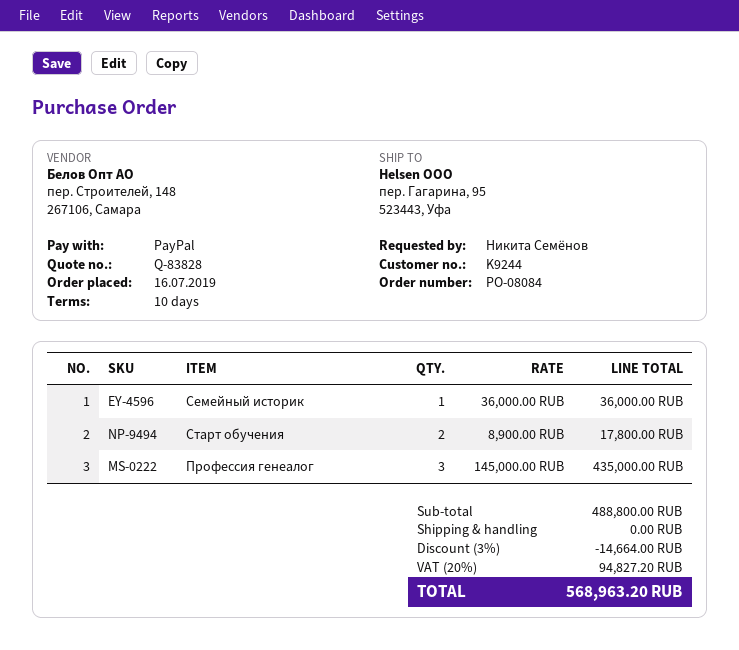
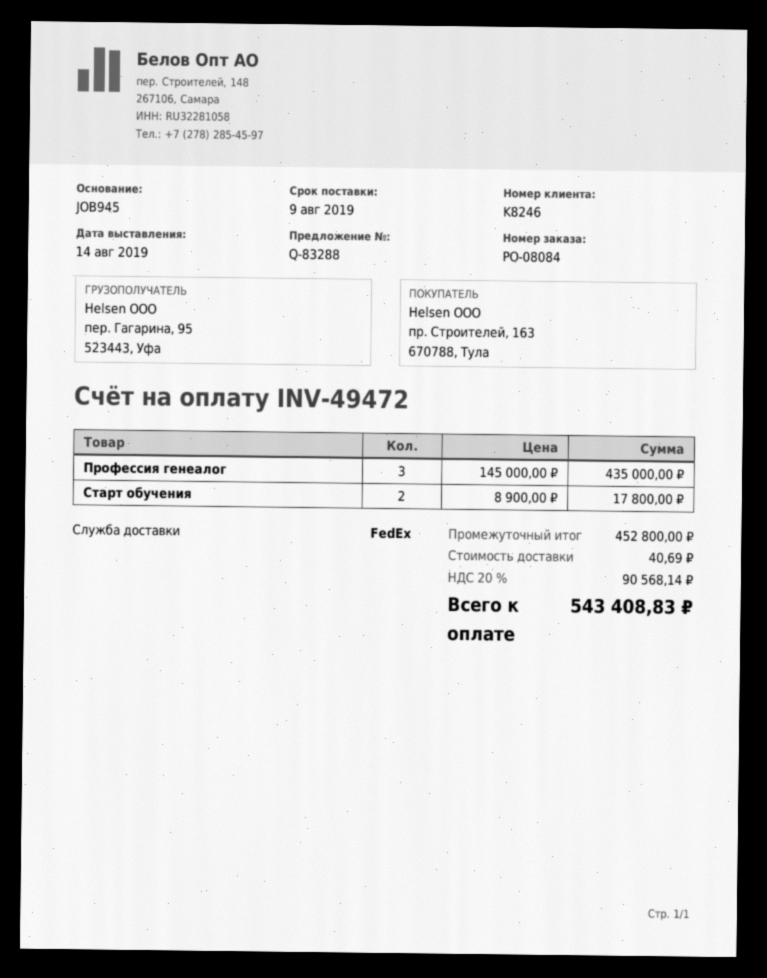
quote number: Q-83828 -> Q-83288
customer number: K9244 -> K8246
Семейный историк: 1 x 36000.00 = 36000.00 -> none
subtotal: 488800.00 -> 452800.00
discount: 3% = 14664.00 -> none
shipping: 0.00 -> 40.69
tax: 20% = 94827.20 -> 20% = 90568.14
total: 568963.20 -> 543408.83

